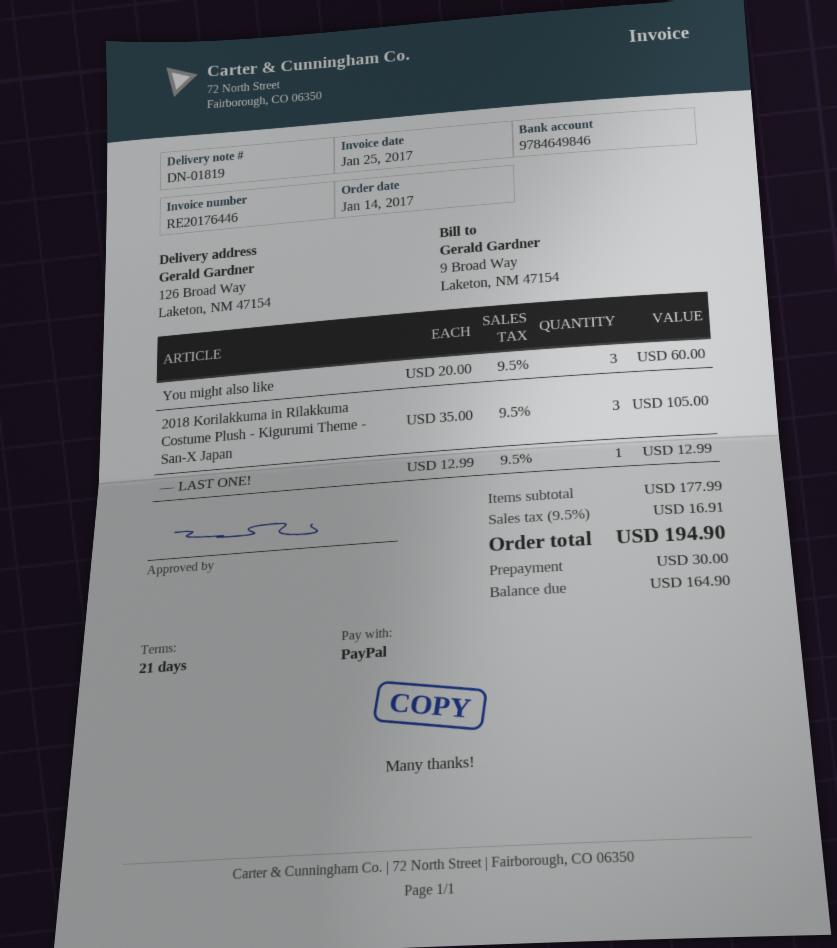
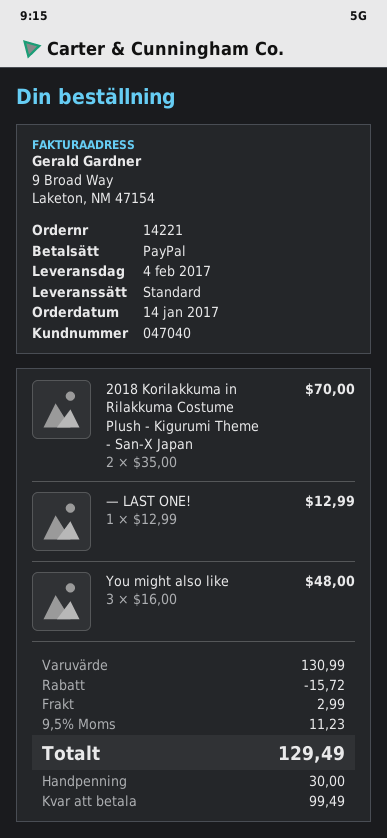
You might also like: 3 x 20.00 = 60.00 -> 3 x 16.00 = 48.00
2018 Korilakkuma in Rilakkuma Costume Plush - Kigurumi Theme - San-X Japan: 3 x 35.00 = 105.00 -> 2 x 35.00 = 70.00
subtotal: 177.99 -> 130.99
discount: none -> 15.72
shipping: none -> 2.99
tax: 9.5% = 16.91 -> 9.5% = 11.23
total: 194.90 -> 129.49
balance: 164.90 -> 99.49

